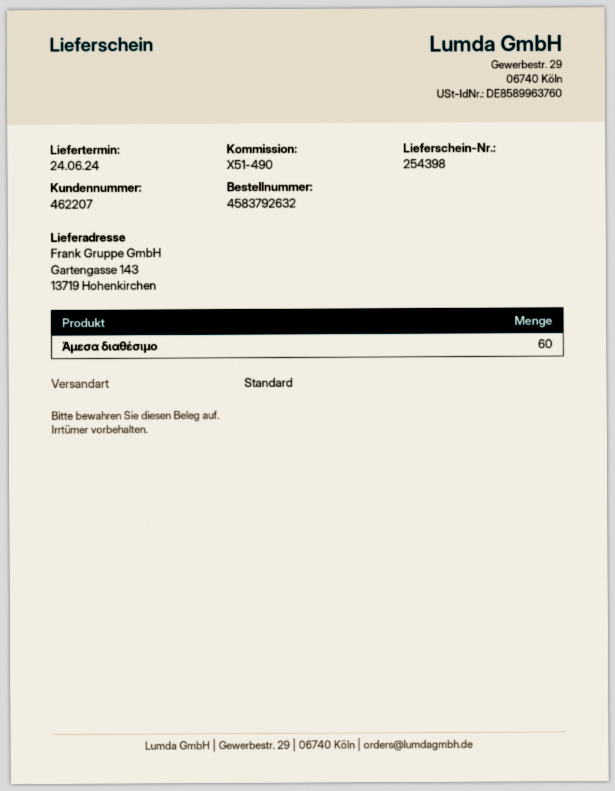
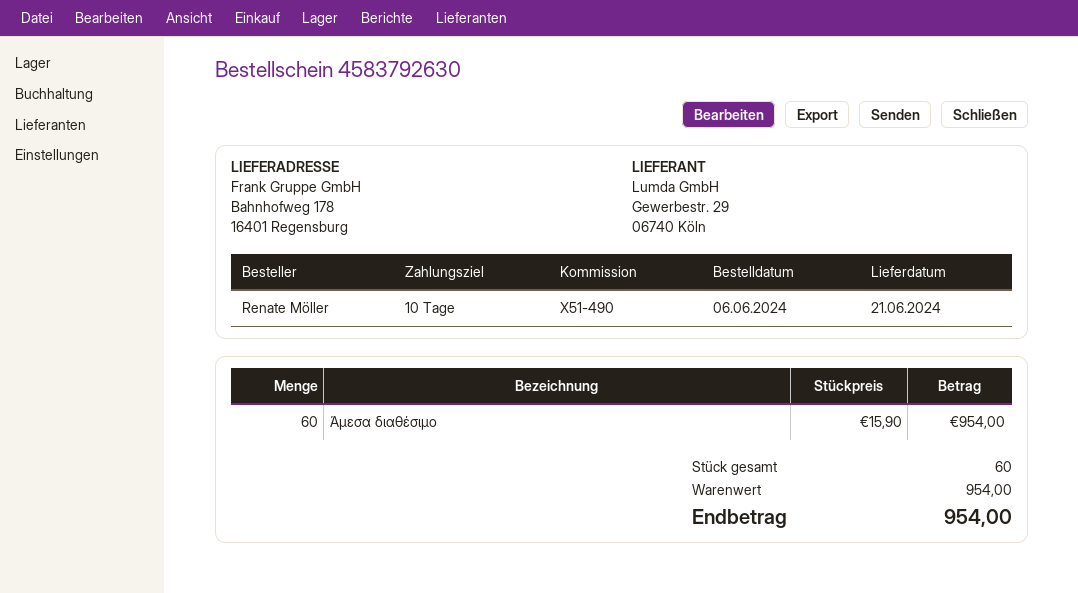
order number: 4583792632 -> 4583792630
delivery date: 2024-06-24 -> 2024-06-21
ship to: Gartengasse 143, 13719 Hohenkirchen -> Bahnhofweg 178, 16401 Regensburg

